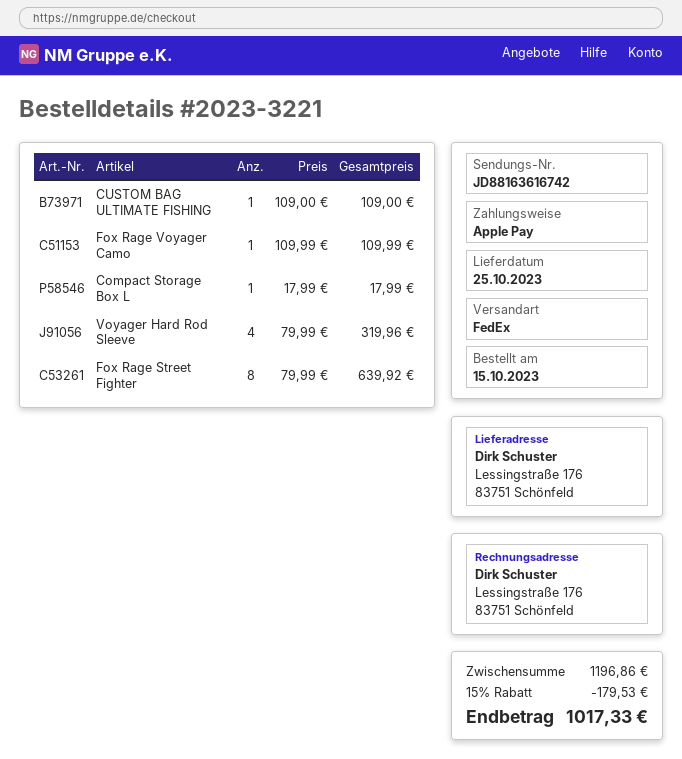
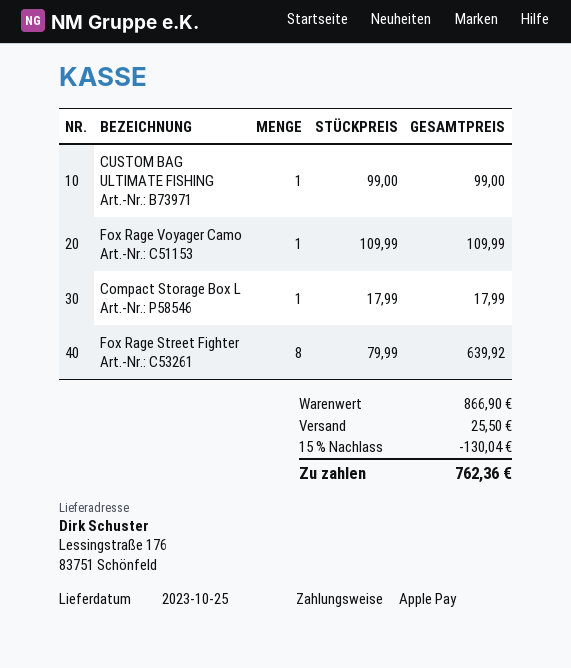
CUSTOM BAG ULTIMATE FISHING: 1 x 109.00 = 109.00 -> 1 x 99.00 = 99.00
Voyager Hard Rod Sleeve: 4 x 79.99 = 319.96 -> none
subtotal: 1196.86 -> 866.90
discount: 15% = 179.53 -> 15% = 130.04
shipping: none -> 25.50
total: 1017.33 -> 762.36

